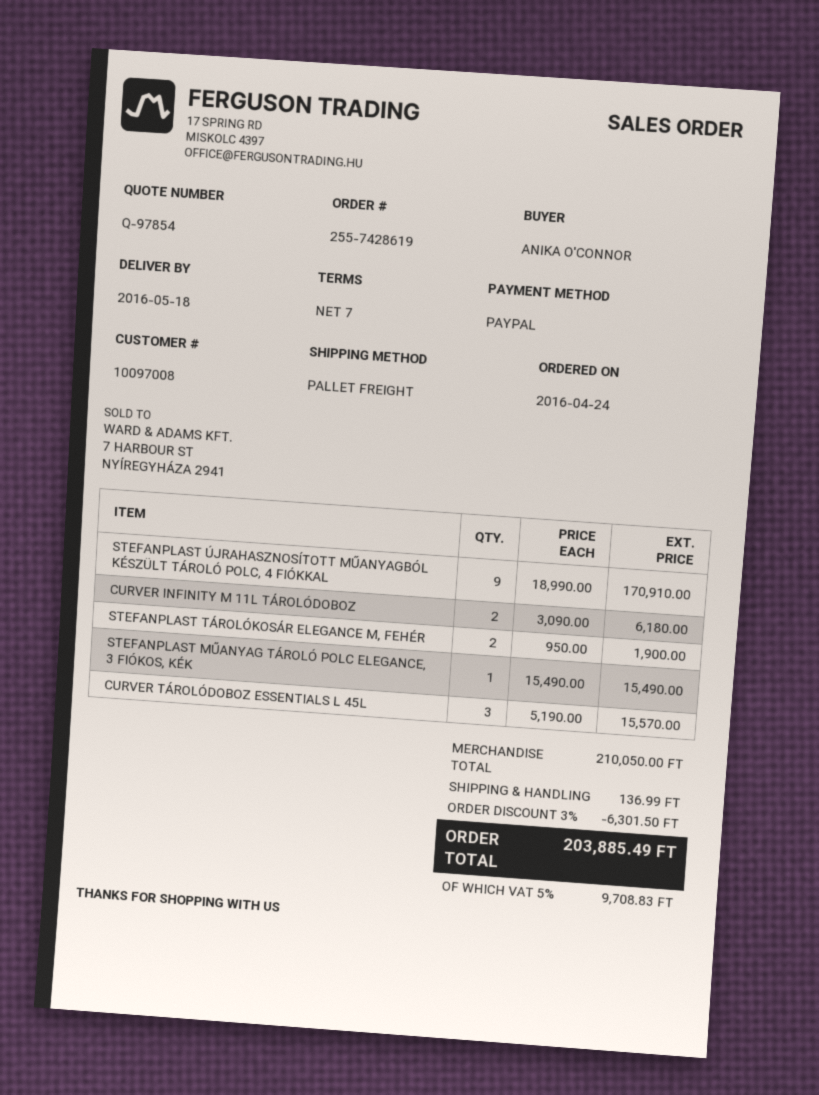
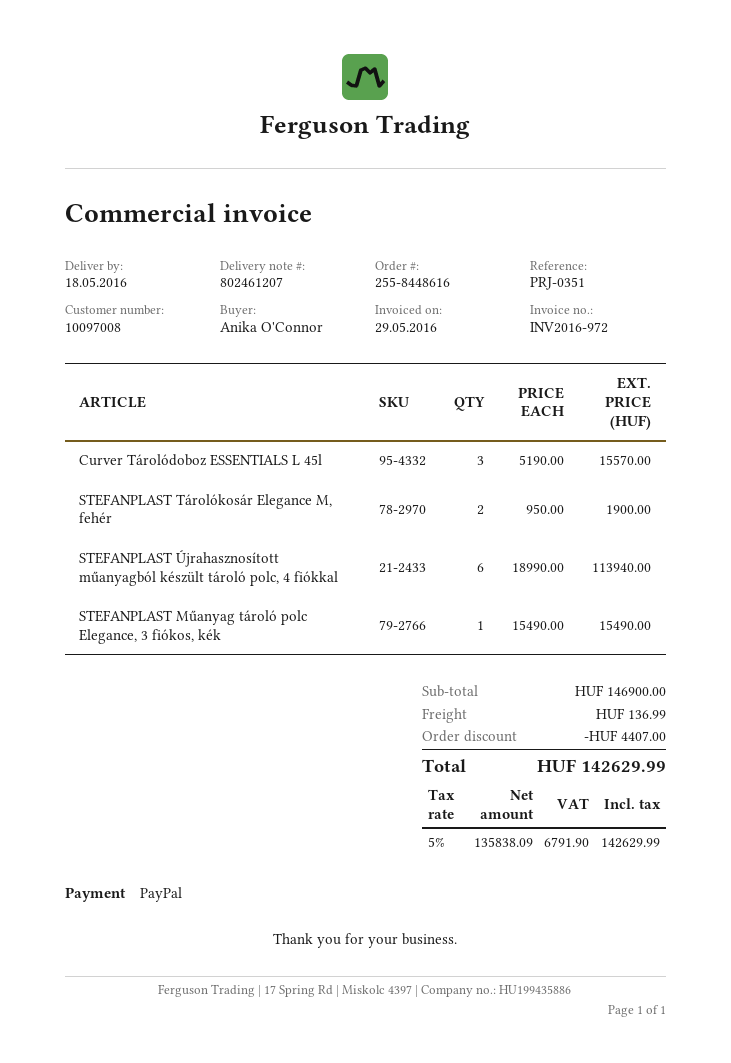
order number: 255-7428619 -> 255-8448616
STEFANPLAST ÚJRAHASZNOSÍTOTT MŰANYAGBÓL KÉSZÜLT TÁROLÓ POLC, 4 FIÓKKAL: 9 x 18990.00 = 170910.00 -> 6 x 18990.00 = 113940.00
CURVER INFINITY M 11L TÁROLÓDOBOZ: 2 x 3090.00 = 6180.00 -> none
subtotal: 210050.00 -> 146900.00
discount: 6301.50 -> 4407.00
tax: 5% = 9708.83 -> 5% = 6791.90
total: 203885.49 -> 142629.99

